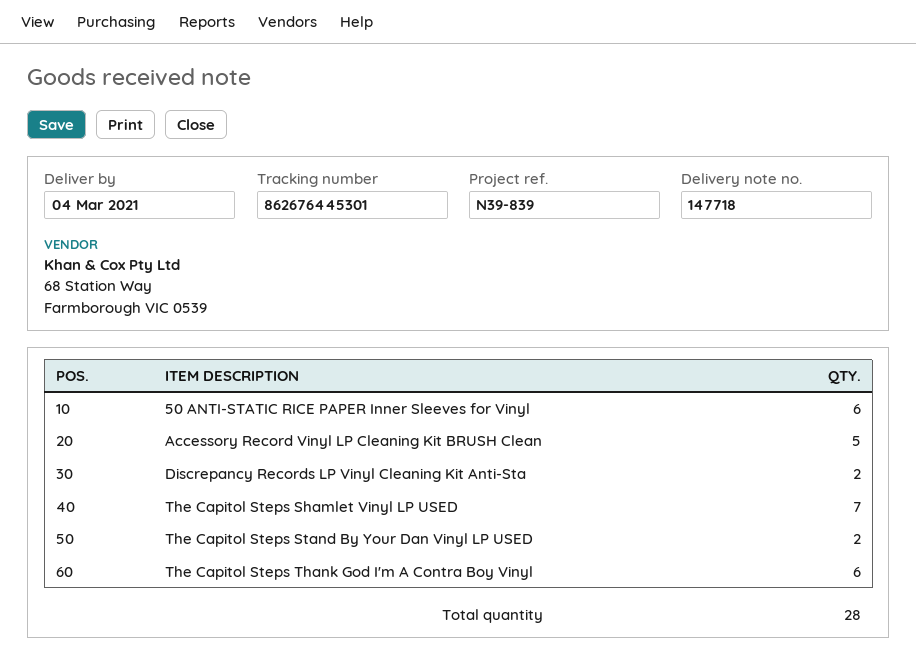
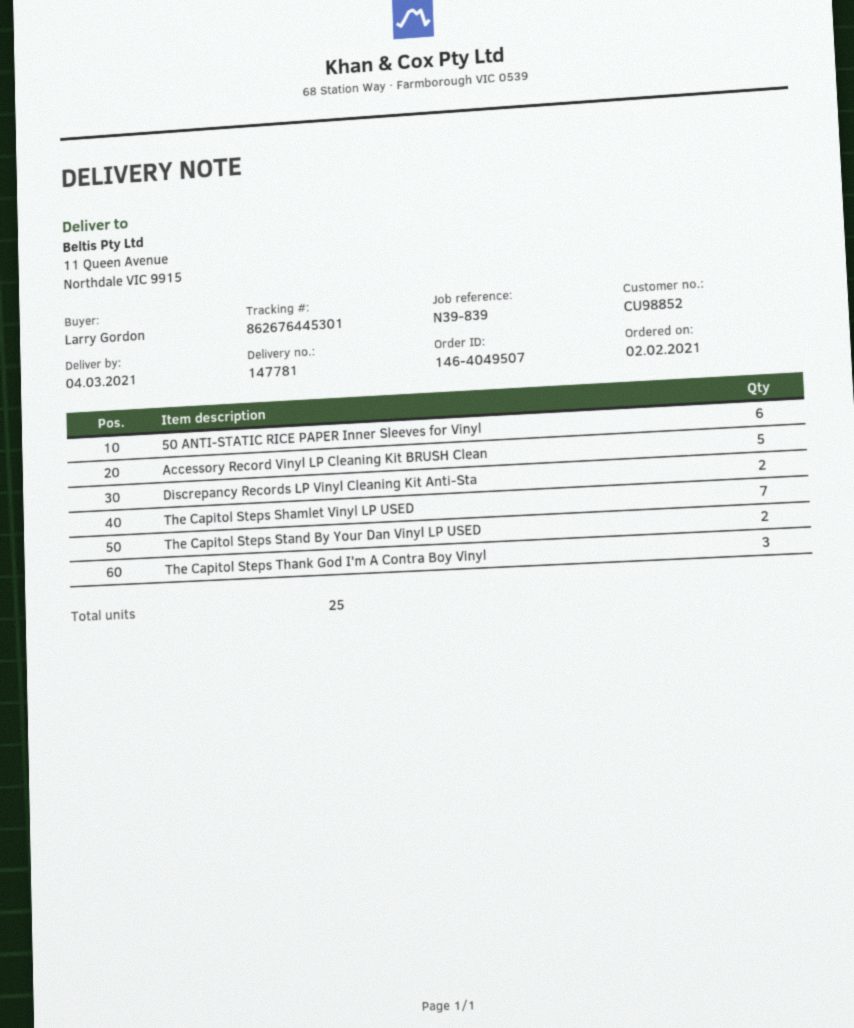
delivery note number: 147718 -> 147781
The Capitol Steps Thank God I'm A Contra Boy Vinyl: 6 -> 3
total quantity: 28 -> 25

